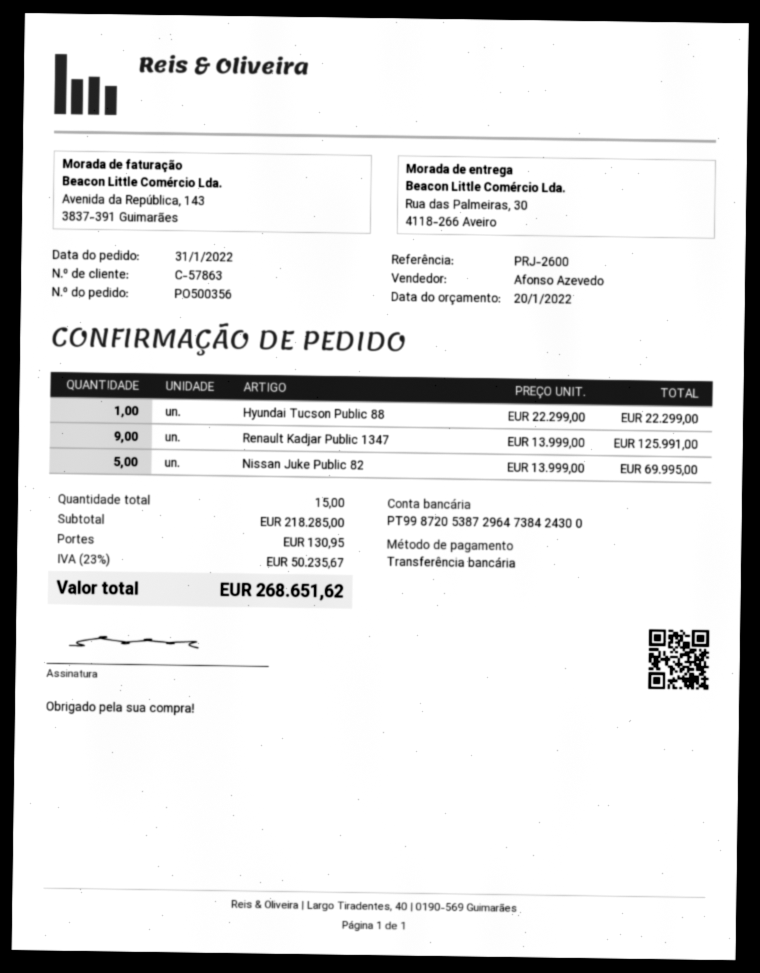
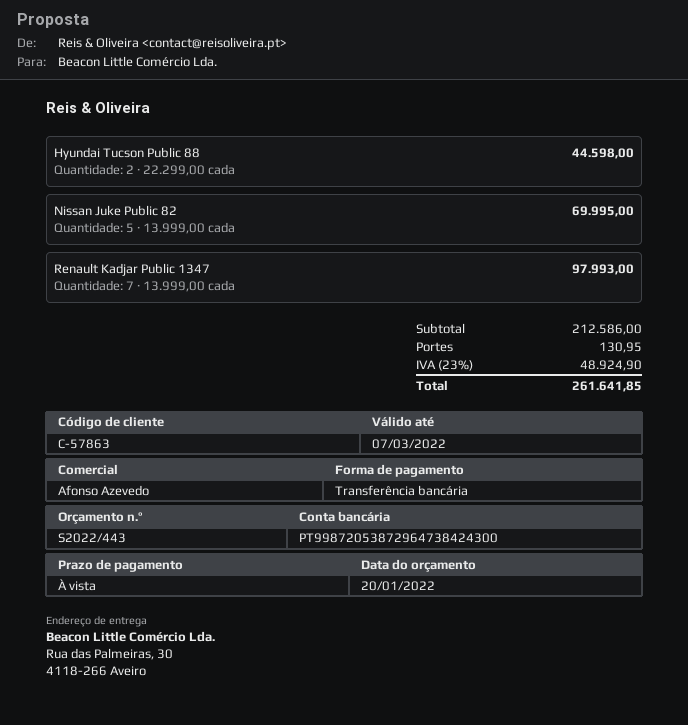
Hyundai Tucson Public 88: 1 x 22299.00 = 22299.00 -> 2 x 22299.00 = 44598.00
Renault Kadjar Public 1347: 9 x 13999.00 = 125991.00 -> 7 x 13999.00 = 97993.00
subtotal: 218285.00 -> 212586.00
tax: 23% = 50235.67 -> 23% = 48924.90
total: 268651.62 -> 261641.85

